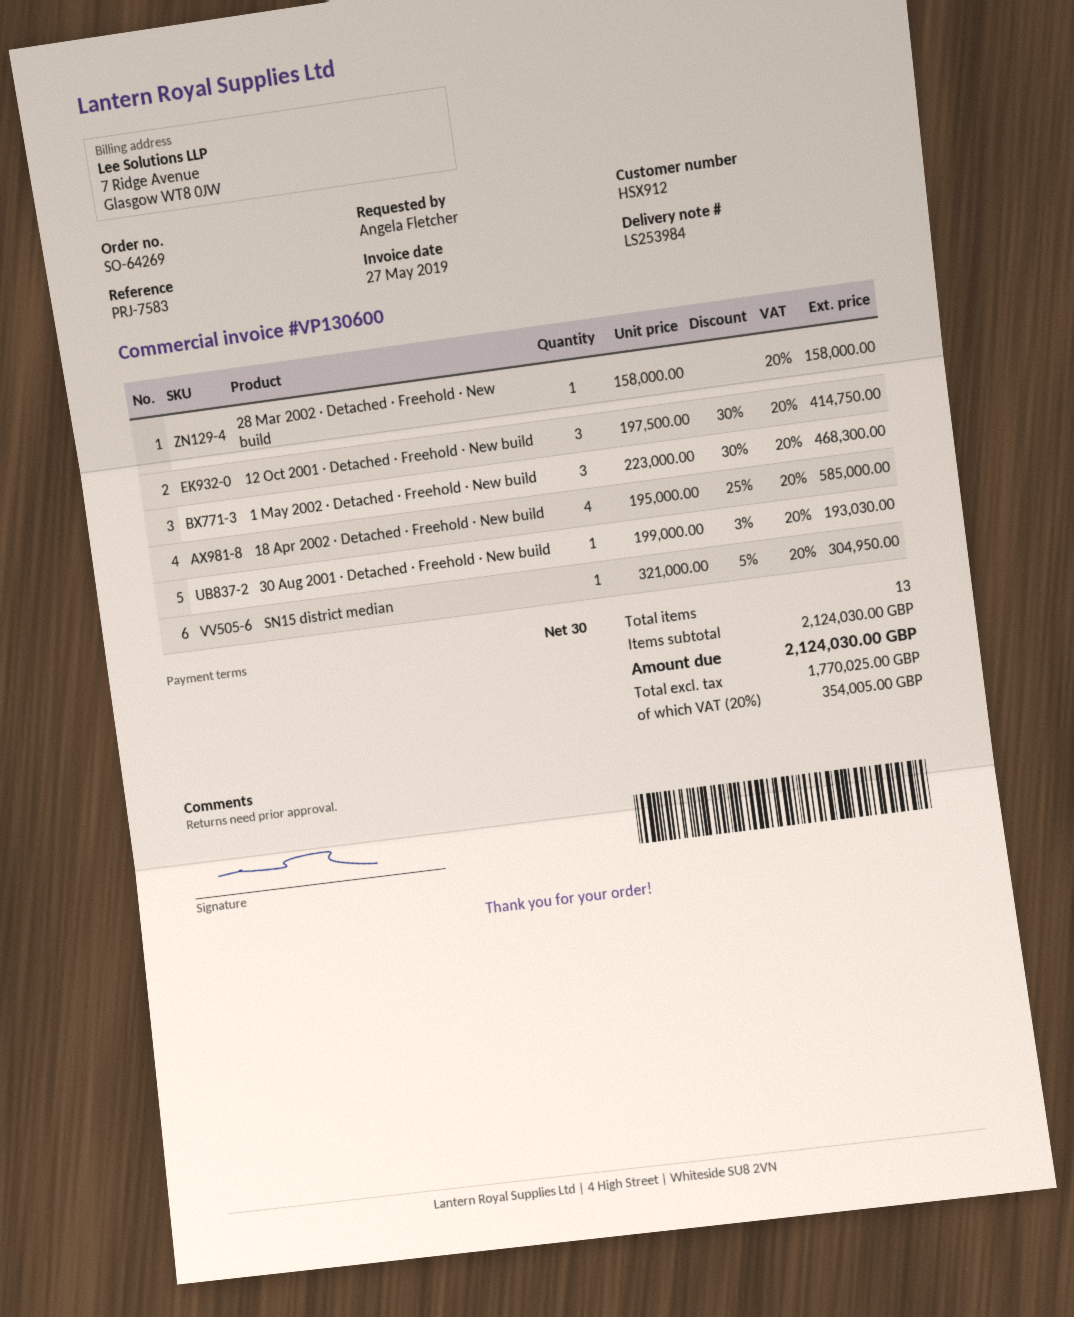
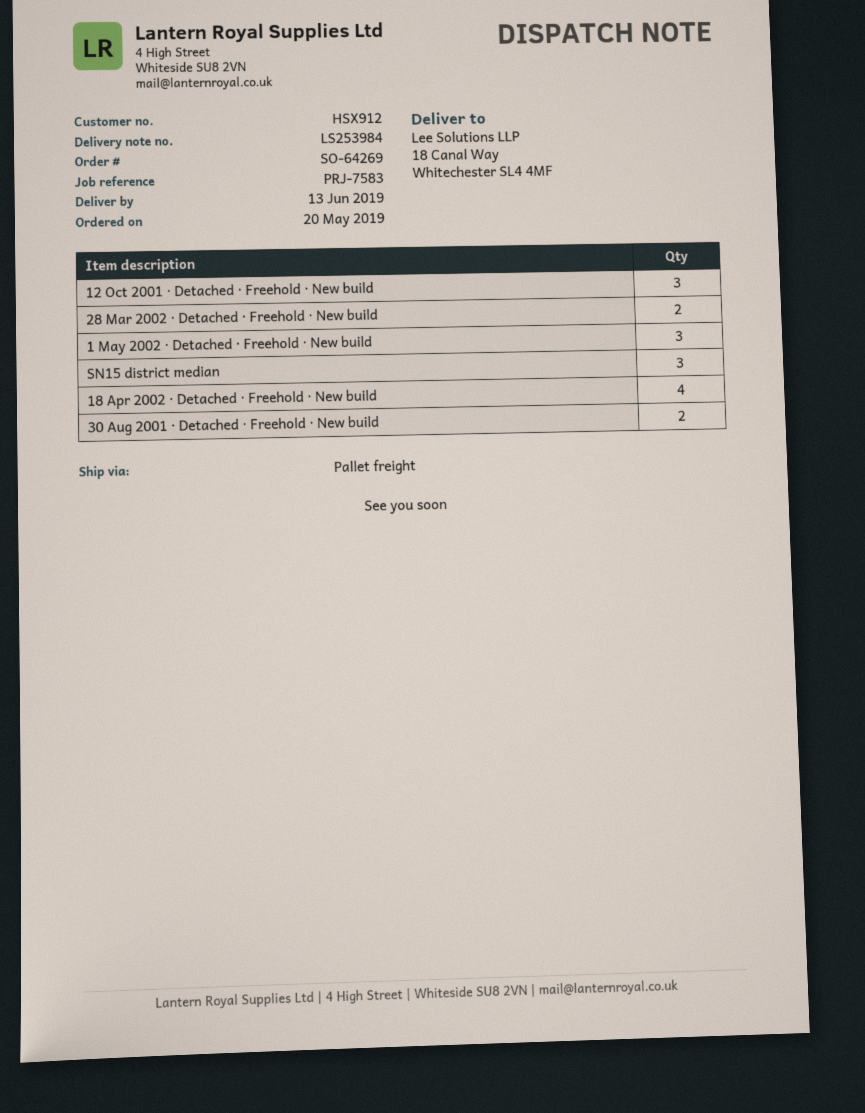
28 Mar 2002 · Detached · Freehold · New build: 1 -> 2
30 Aug 2001 · Detached · Freehold · New build: 1 -> 2
SN15 district median: 1 -> 3

